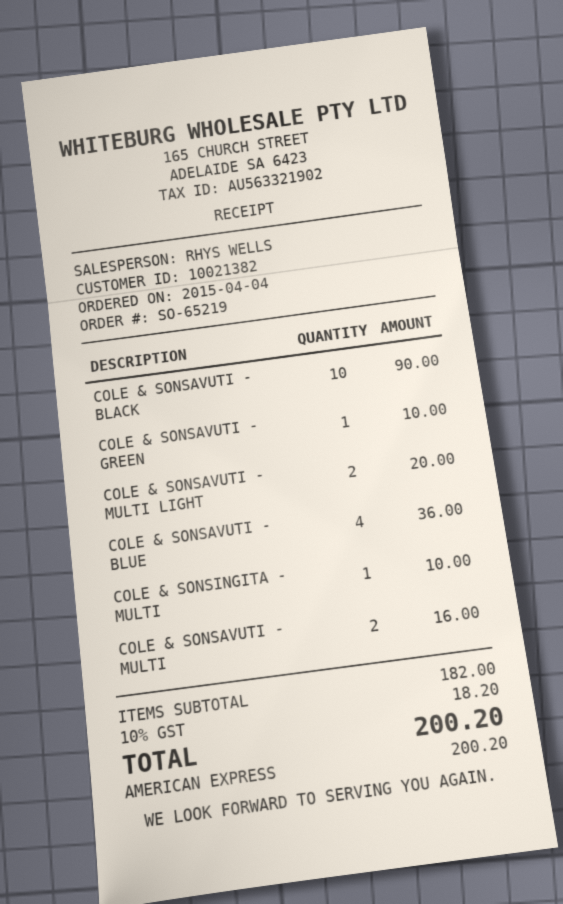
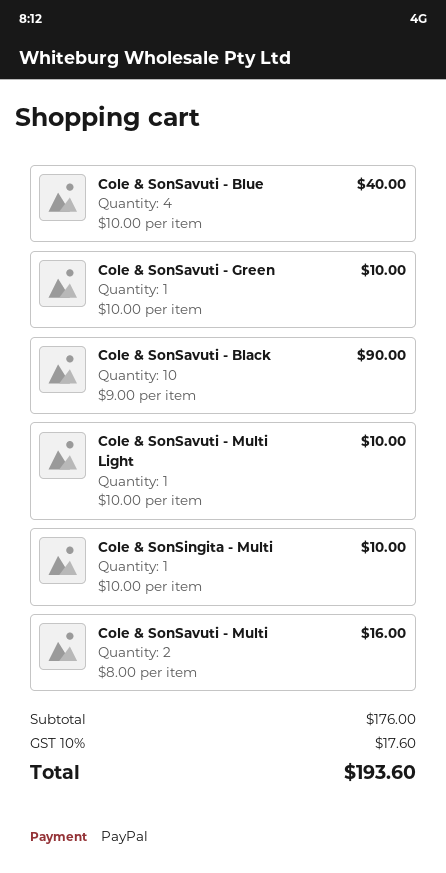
payment method: American Express -> PayPal
COLE & SONSAVUTI - MULTI LIGHT: 2 for 20.00 -> 1 for 10.00
COLE & SONSAVUTI - BLUE: 4 for 36.00 -> 4 for 40.00
subtotal: 182.00 -> 176.00
tax: 10% = 18.20 -> 10% = 17.60
total: 200.20 -> 193.60

